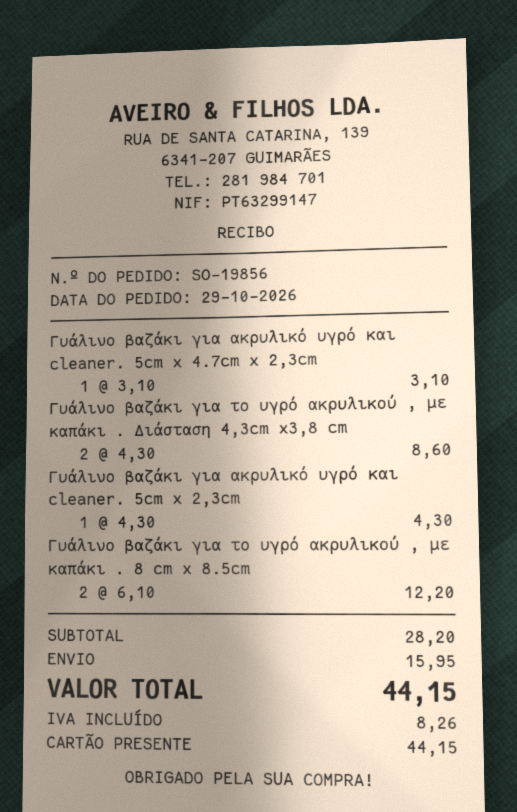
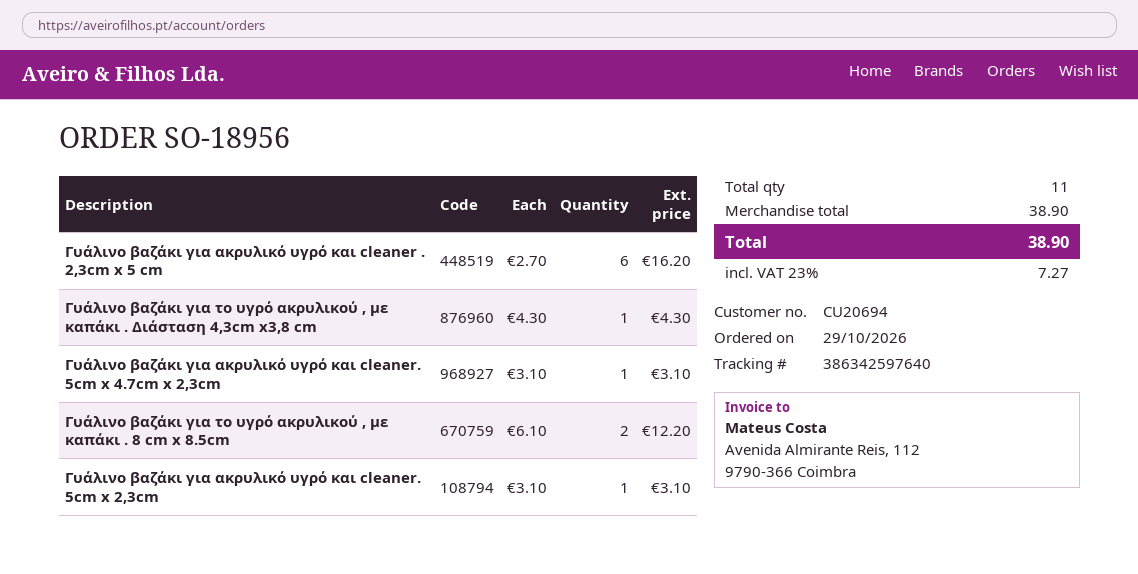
order number: SO-19856 -> SO-18956
Γυάλινο βαζάκι για το υγρό ακρυλικού , με καπάκι . Διάσταση 4,3cm x3,8 cm: 2 x 4.30 = 8.60 -> 1 x 4.30 = 4.30
Γυάλινο βαζάκι για ακρυλικό υγρό και cleaner. 5cm x 2,3cm: 1 x 4.30 = 4.30 -> 1 x 3.10 = 3.10
Γυάλινο βαζάκι για ακρυλικό υγρό και cleaner . 2,3cm x 5 cm: none -> 6 x 2.70 = 16.20
subtotal: 28.20 -> 38.90
shipping: 15.95 -> none
tax: 8.26 -> 7.27
total: 44.15 -> 38.90

